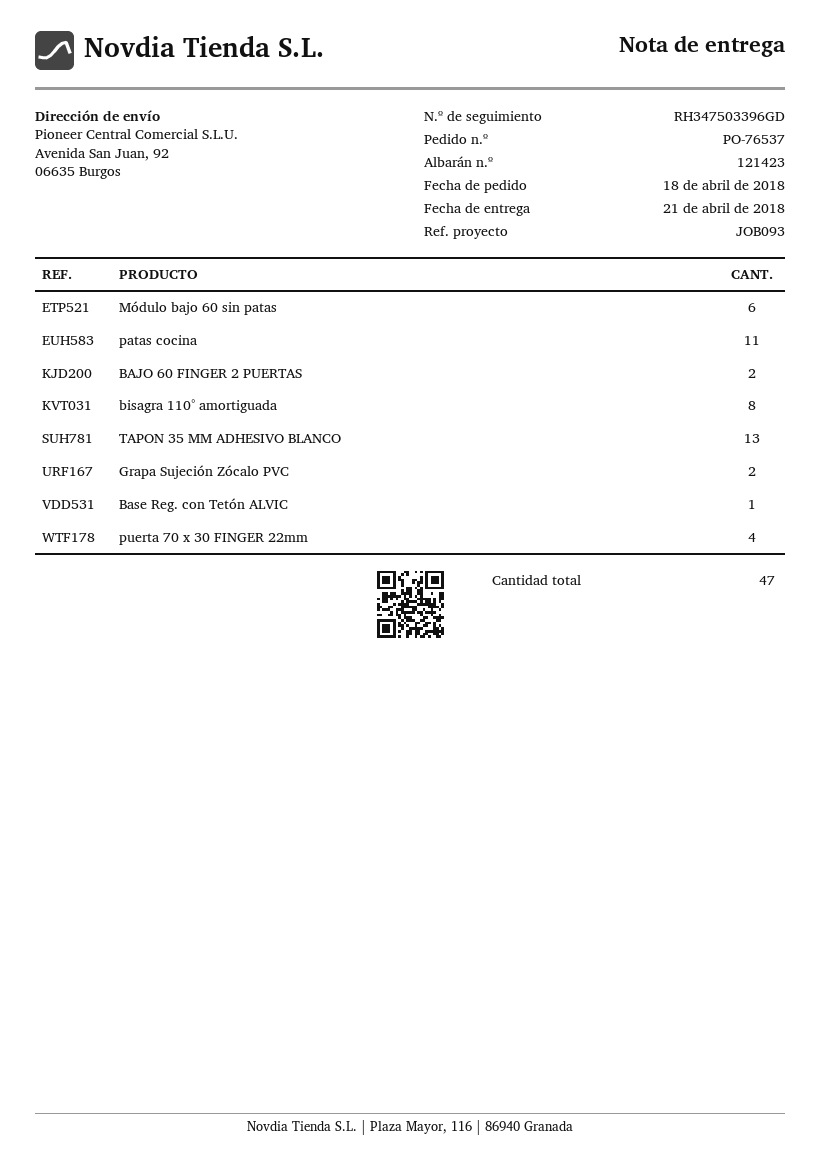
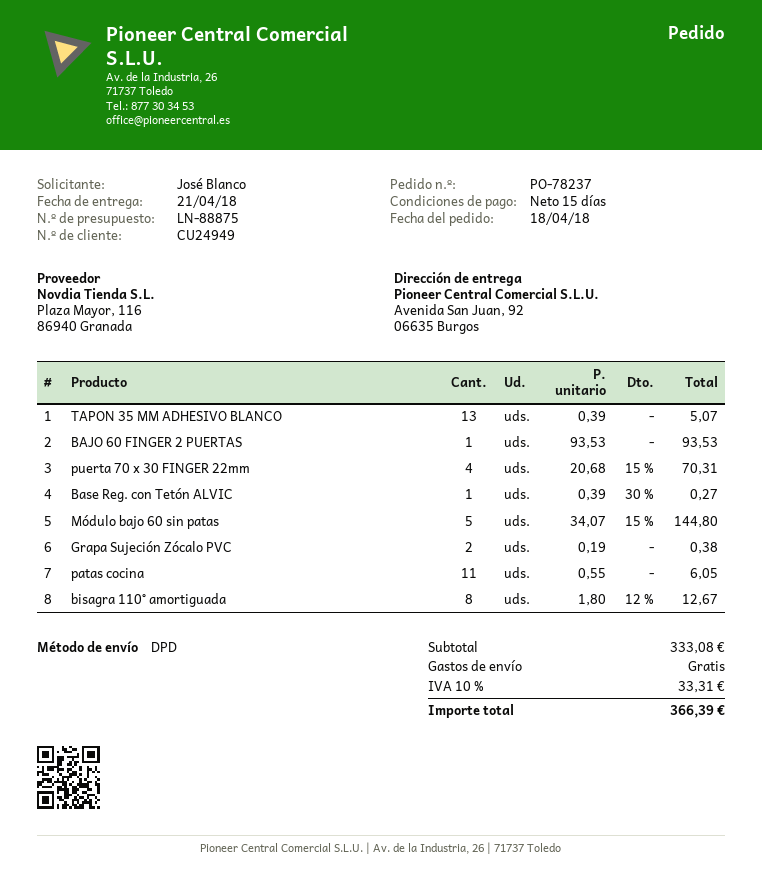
order number: PO-76537 -> PO-78237
Módulo bajo 60 sin patas: 6 -> 5
BAJO 60 FINGER 2 PUERTAS: 2 -> 1

